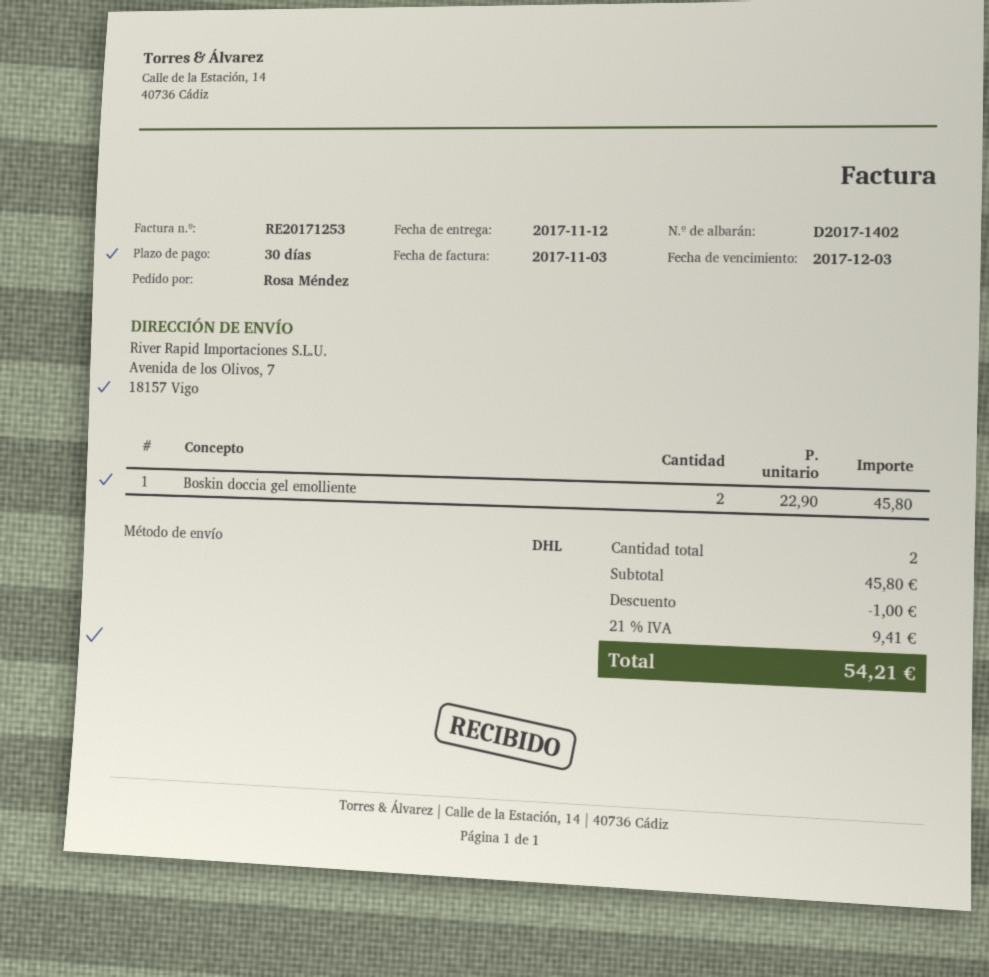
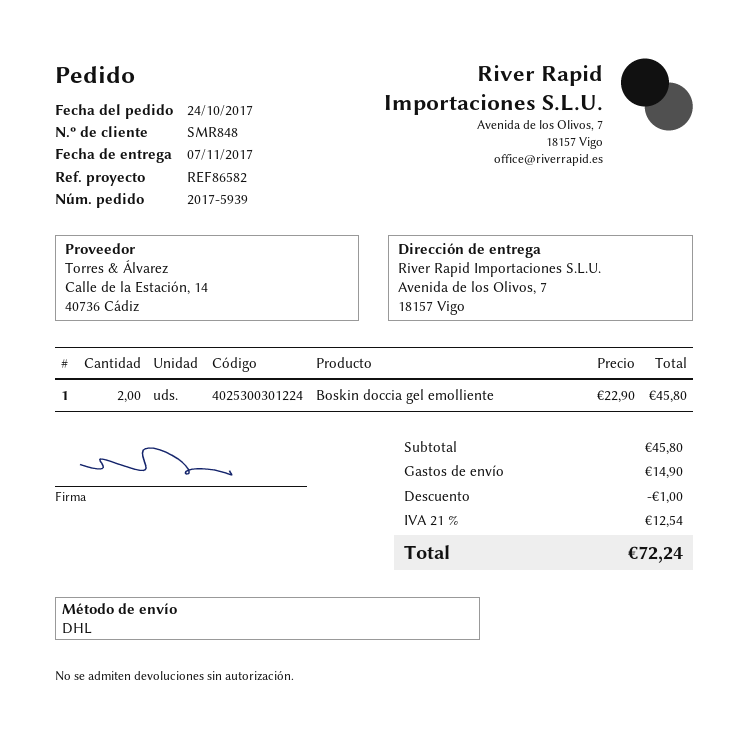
delivery date: 2017-11-12 -> 2017-11-07
shipping: none -> 14.90
tax: 21% = 9.41 -> 21% = 12.54
total: 54.21 -> 72.24

